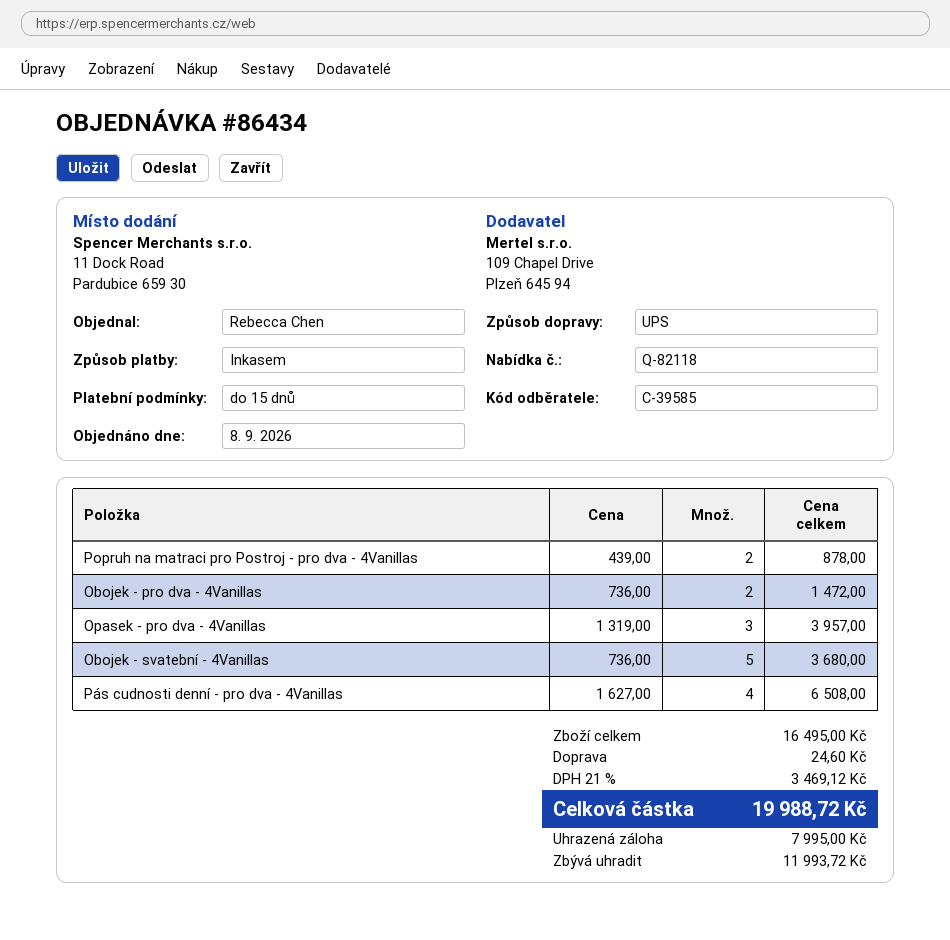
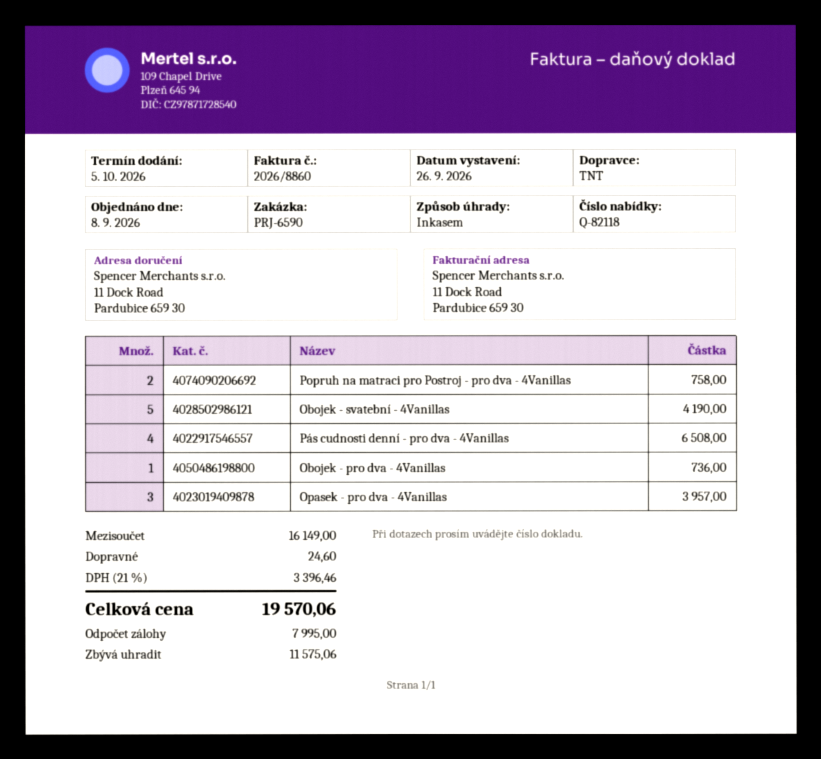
shipping method: UPS -> TNT
Popruh na matraci pro Postroj - pro dva - 4Vanillas: 2 for 878.00 -> 2 for 758.00
Obojek - pro dva - 4Vanillas: 2 for 1472.00 -> 1 for 736.00
Obojek - svatební - 4Vanillas: 5 for 3680.00 -> 5 for 4190.00
subtotal: 16495.00 -> 16149.00
tax: 21% = 3469.12 -> 21% = 3396.46
total: 19988.72 -> 19570.06
balance: 11993.72 -> 11575.06

